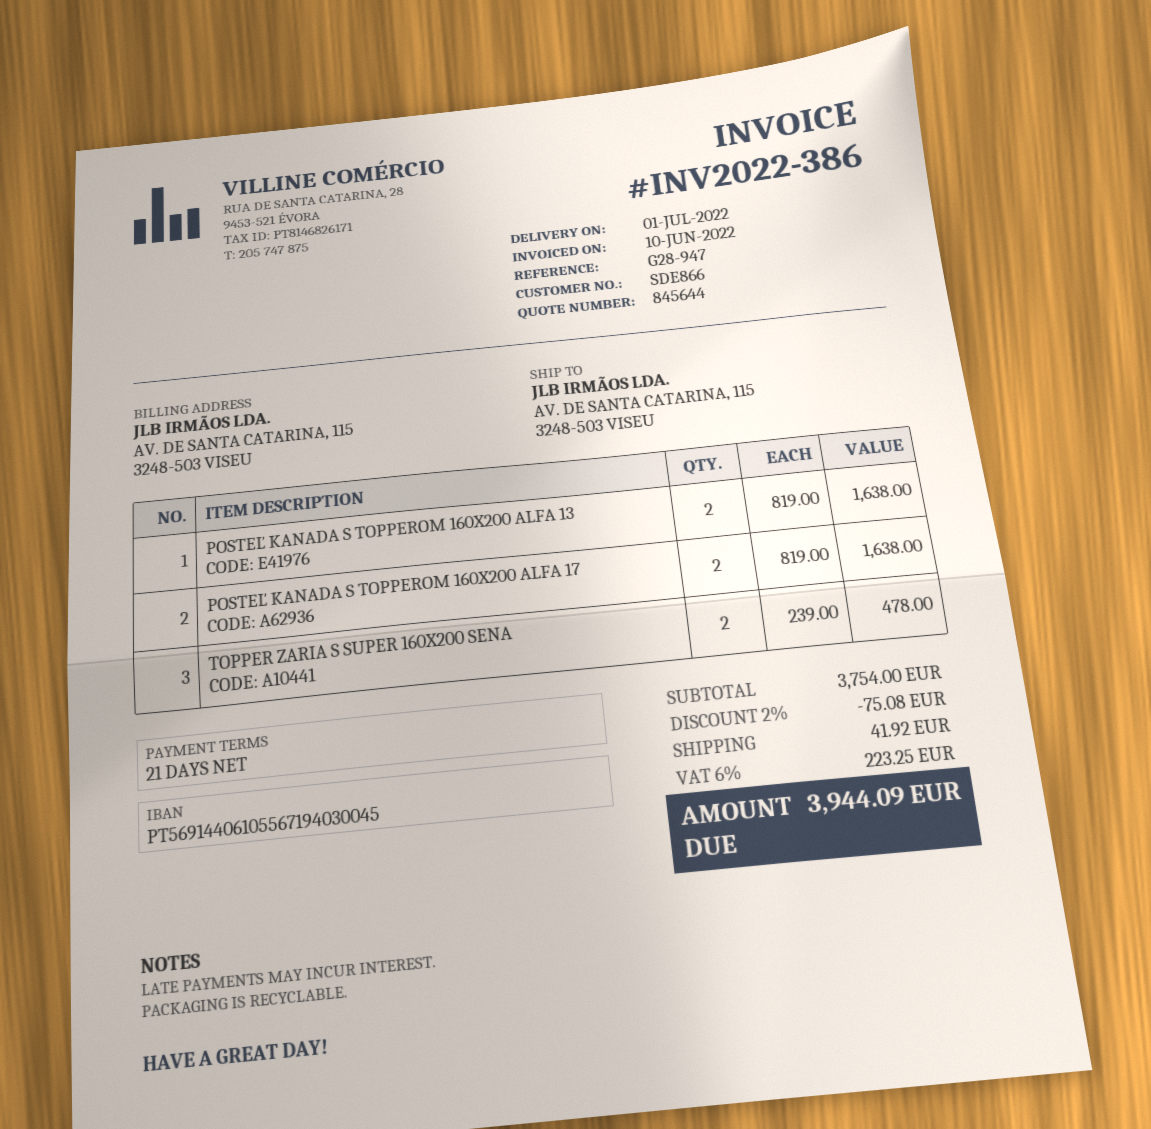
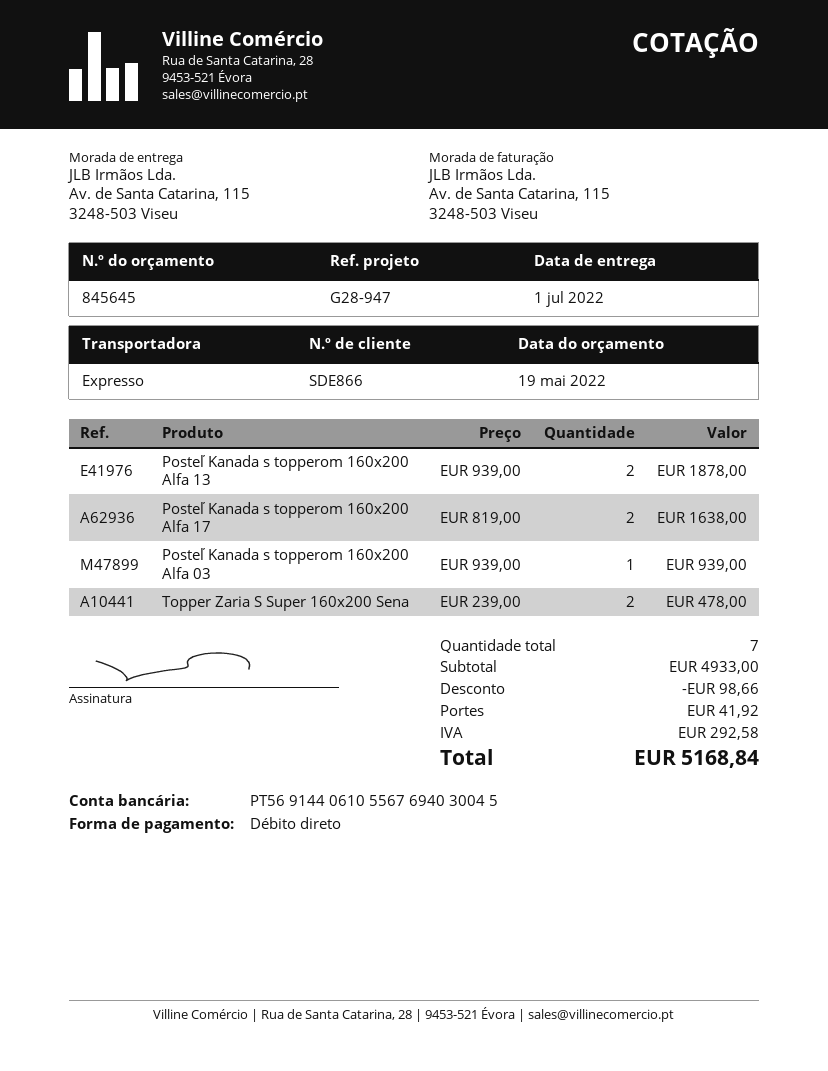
quote number: 845644 -> 845645
bank account: PT56914406105567194030045 -> PT56914406105567694030045
POSTEĽ KANADA S TOPPEROM 160X200 ALFA 13: 2 x 819.00 = 1638.00 -> 2 x 939.00 = 1878.00
Posteľ Kanada s topperom 160x200 Alfa 03: none -> 1 x 939.00 = 939.00
subtotal: 3754.00 -> 4933.00
discount: 75.08 -> 98.66
tax: 223.25 -> 292.58
total: 3944.09 -> 5168.84

